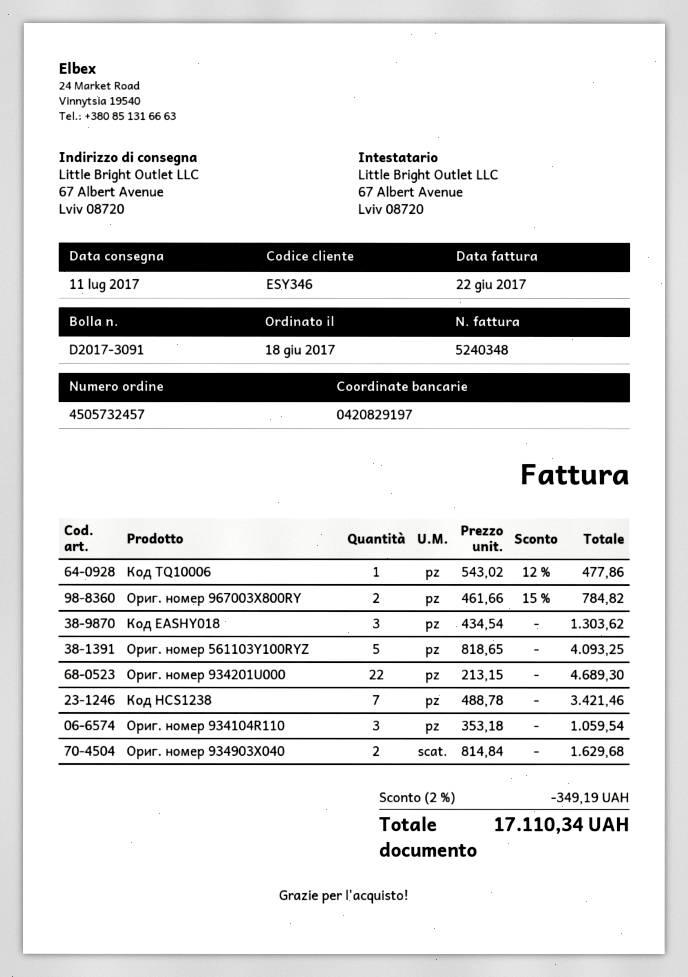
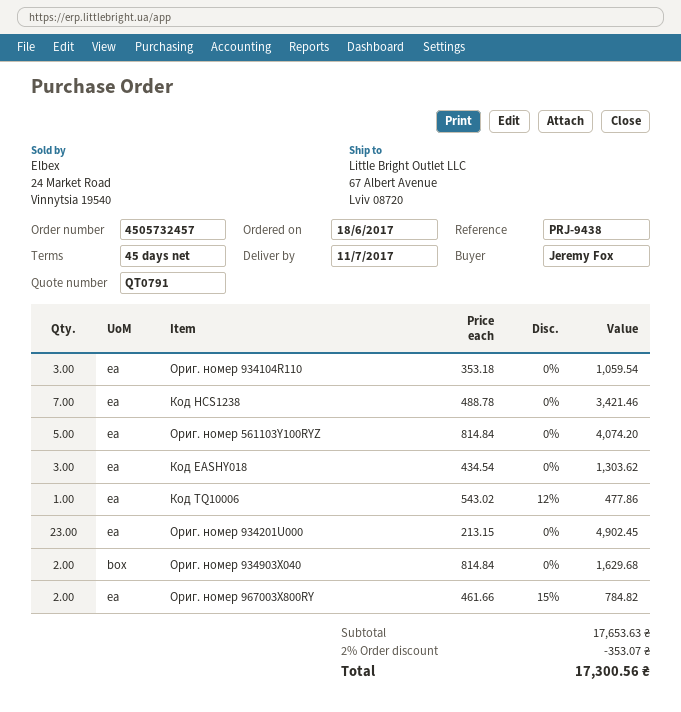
Ориг. номер 561103Y100RYZ: 5 x 818.65 = 4093.25 -> 5 x 814.84 = 4074.20
Ориг. номер 934201U000: 22 x 213.15 = 4689.30 -> 23 x 213.15 = 4902.45
discount: 2% = 349.19 -> 2% = 353.07
total: 17110.34 -> 17300.56

